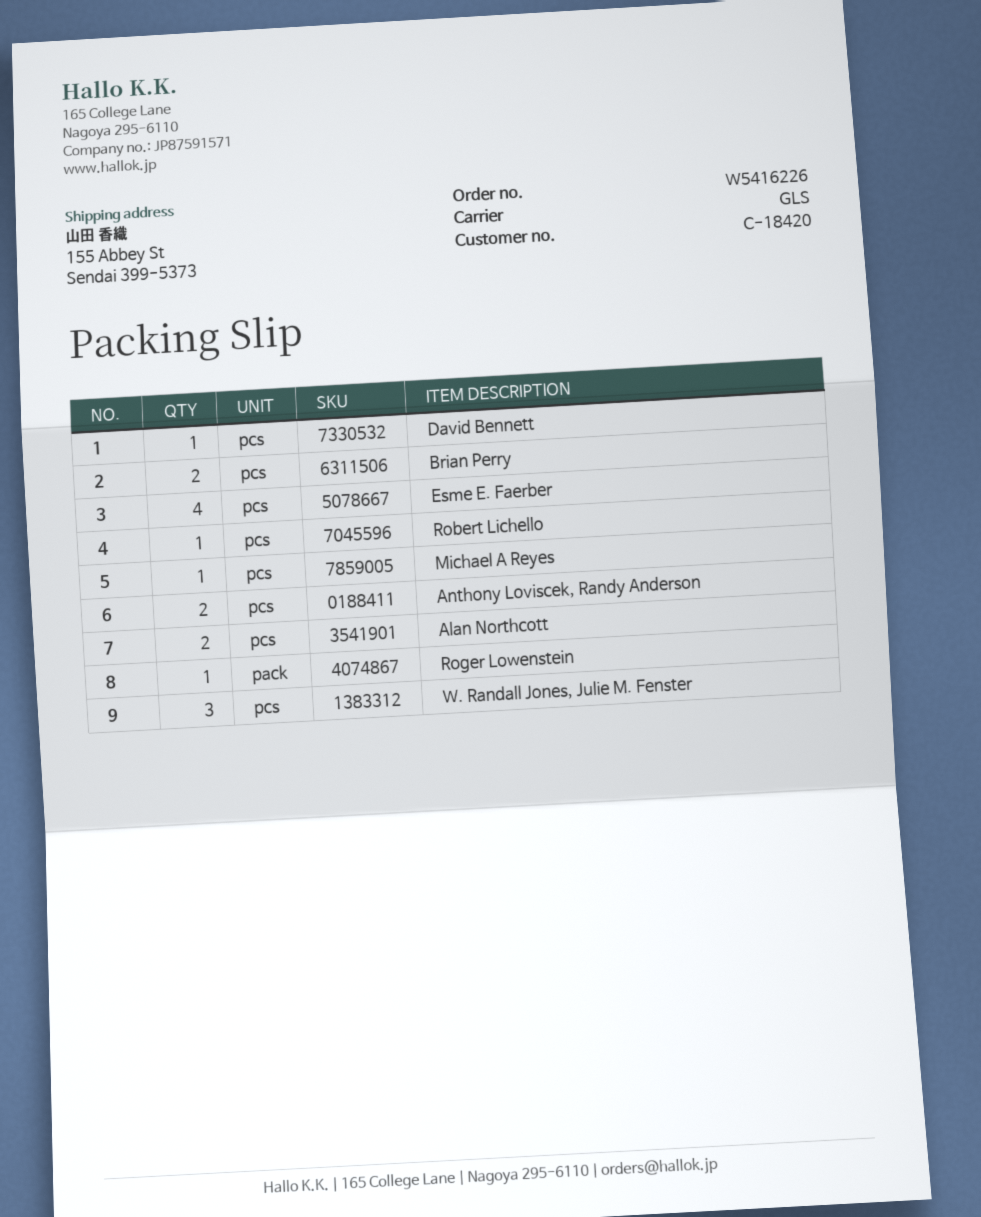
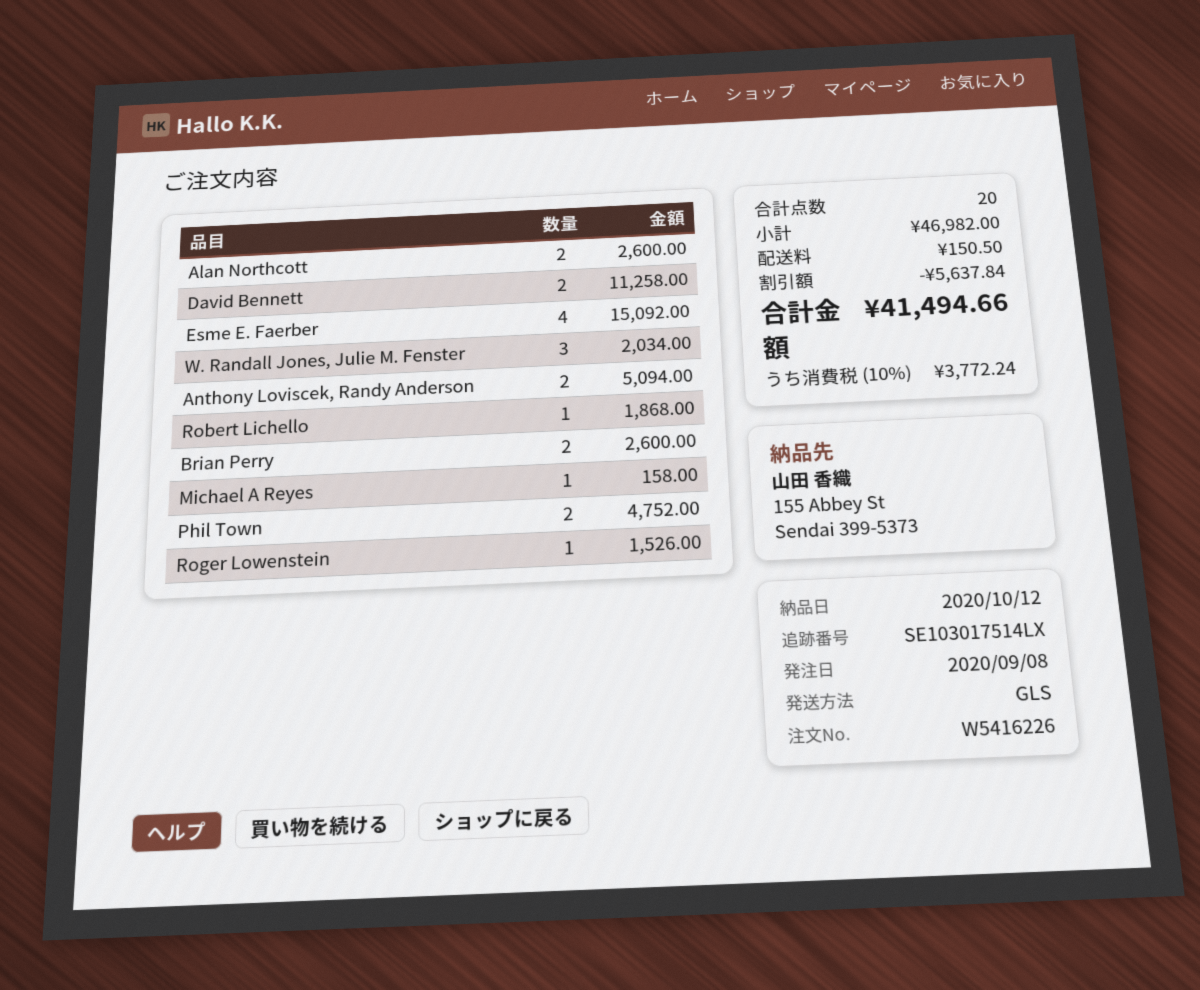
David Bennett: 1 -> 2
Phil Town: none -> 2

